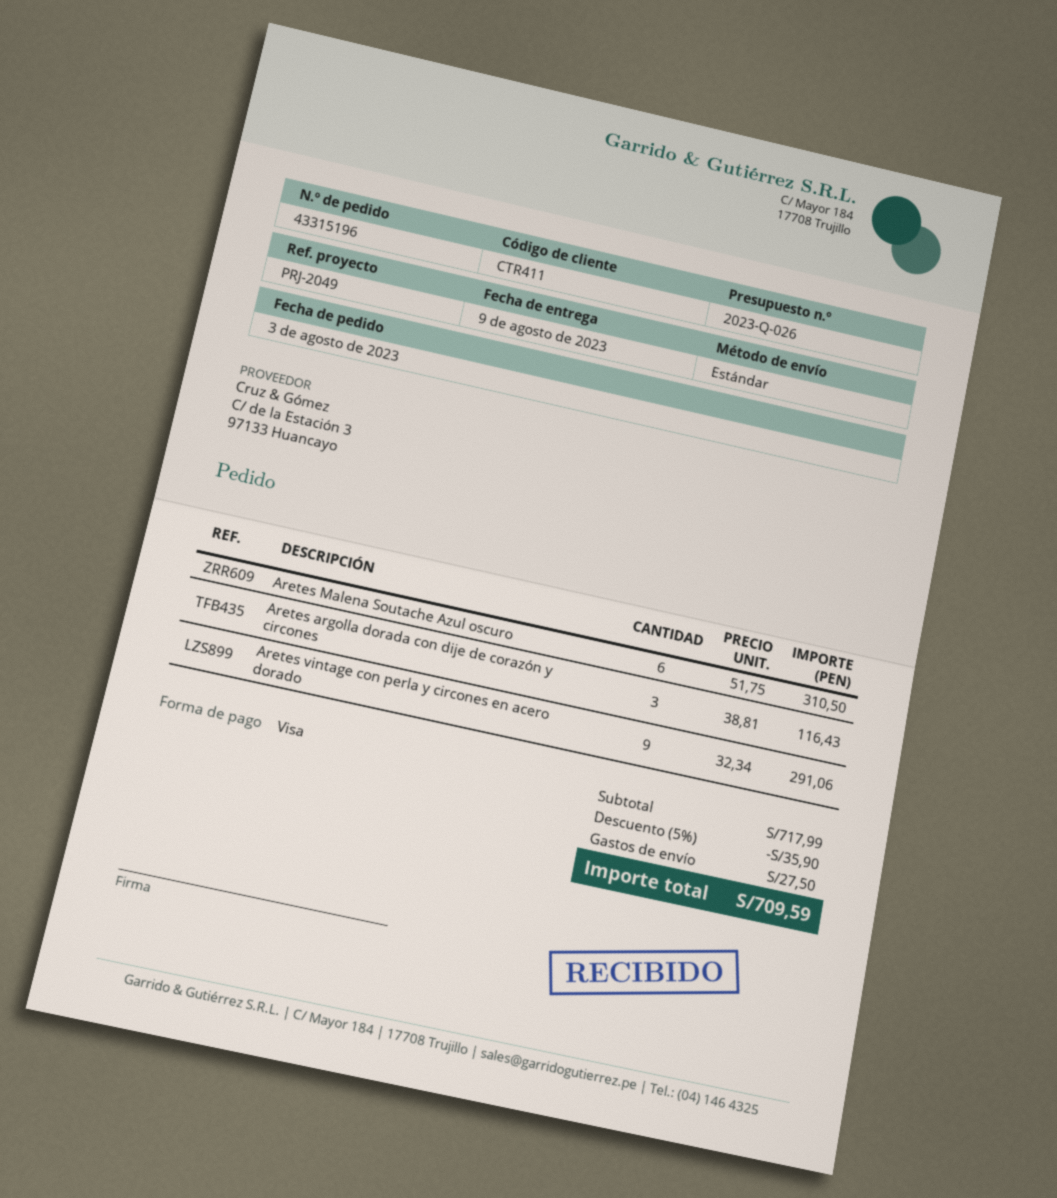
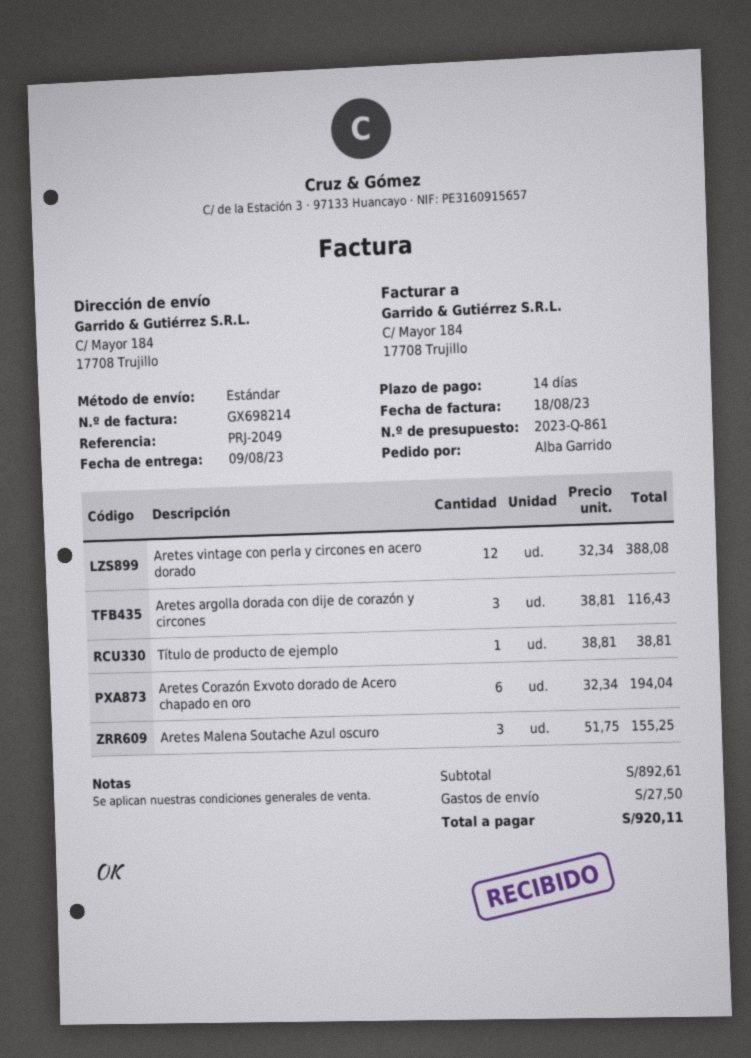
quote number: 2023-Q-026 -> 2023-Q-861
Aretes Malena Soutache Azul oscuro: 6 x 51.75 = 310.50 -> 3 x 51.75 = 155.25
Aretes vintage con perla y circones en acero dorado: 9 x 32.34 = 291.06 -> 12 x 32.34 = 388.08
Título de producto de ejemplo: none -> 1 x 38.81 = 38.81
Aretes Corazón Exvoto dorado de Acero chapado en oro: none -> 6 x 32.34 = 194.04
subtotal: 717.99 -> 892.61
discount: 5% = 35.90 -> none
total: 709.59 -> 920.11

